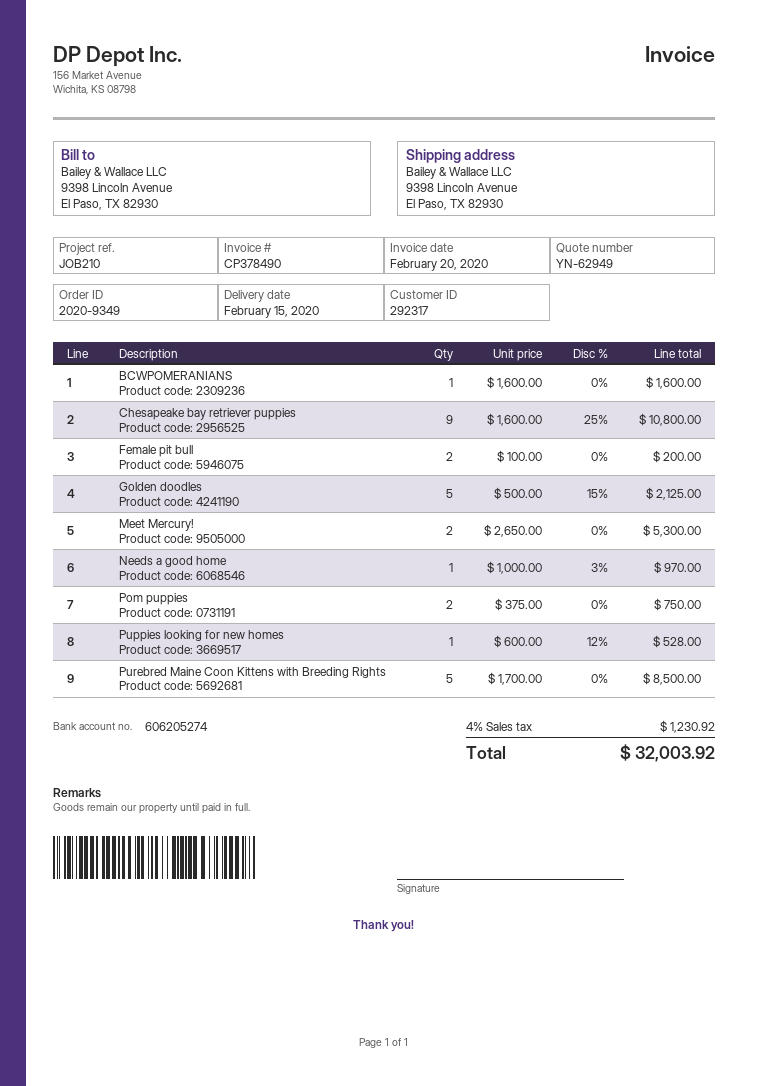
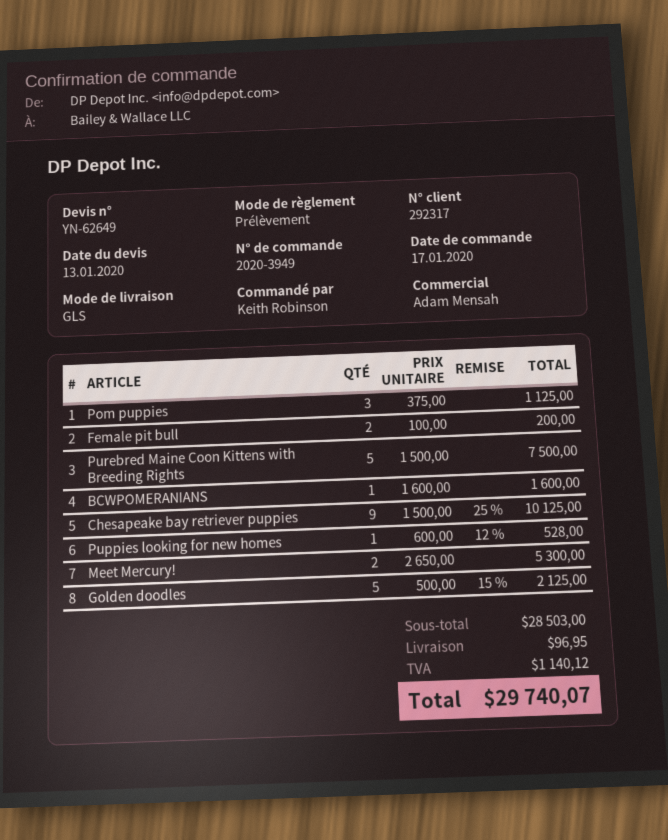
quote number: YN-62949 -> YN-62649
order number: 2020-9349 -> 2020-3949
Chesapeake bay retriever puppies: 9 x 1600.00 - 25% = 10800.00 -> 9 x 1500.00 - 25% = 10125.00
Needs a good home: 1 x 1000.00 - 3% = 970.00 -> none
Pom puppies: 2 x 375.00 = 750.00 -> 3 x 375.00 = 1125.00
Purebred Maine Coon Kittens with Breeding Rights: 5 x 1700.00 = 8500.00 -> 5 x 1500.00 = 7500.00
shipping: none -> 96.95
tax: 1230.92 -> 1140.12
total: 32003.92 -> 29740.07

